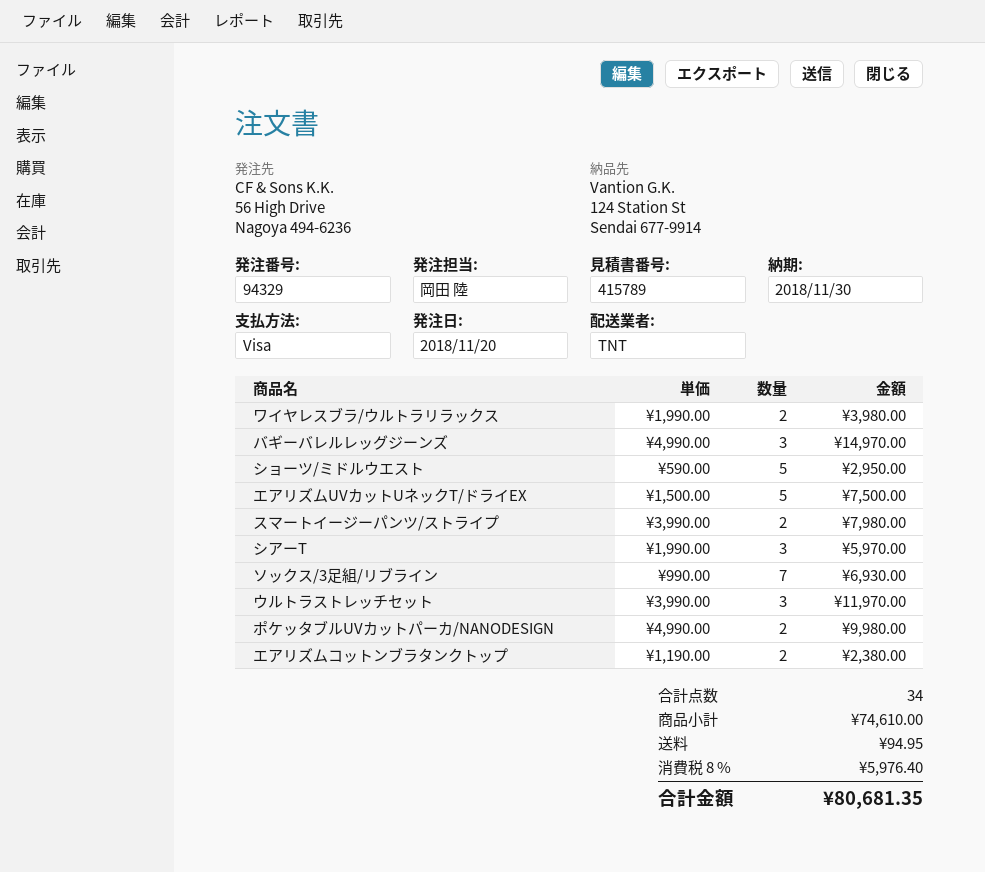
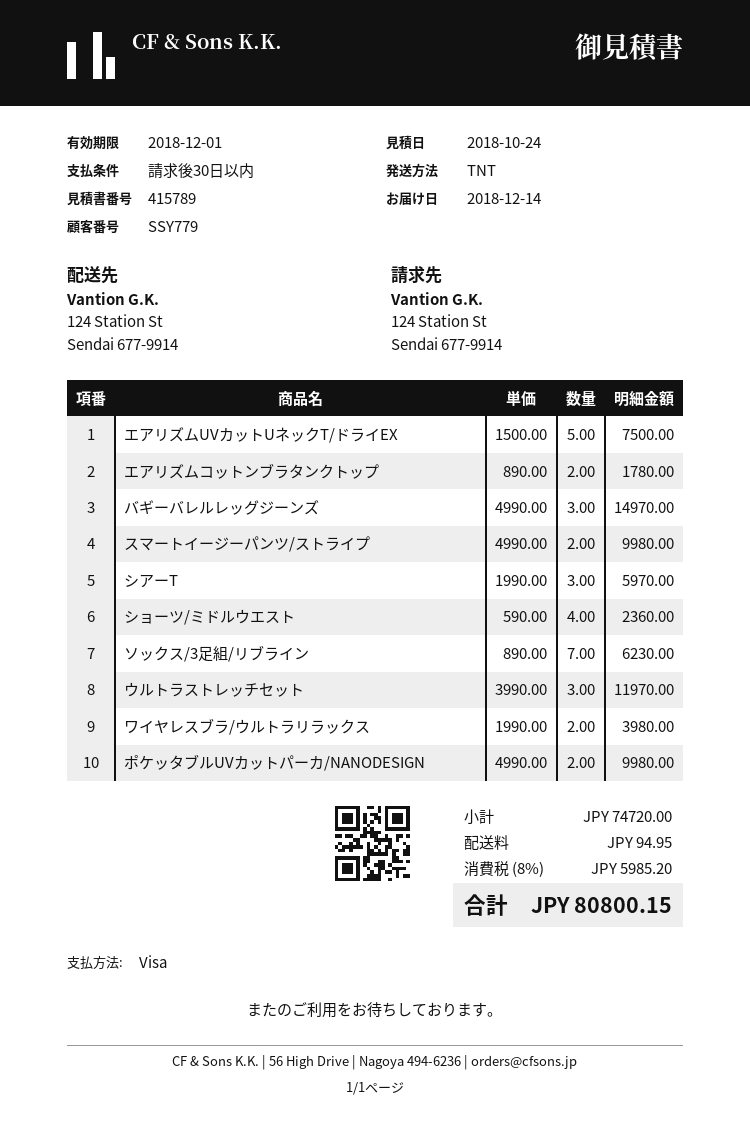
delivery date: 2018-11-30 -> 2018-12-14
ショーツ/ミドルウエスト: 5 x 590.00 = 2950.00 -> 4 x 590.00 = 2360.00
スマートイージーパンツ/ストライプ: 2 x 3990.00 = 7980.00 -> 2 x 4990.00 = 9980.00
ソックス/3足組/リブライン: 7 x 990.00 = 6930.00 -> 7 x 890.00 = 6230.00
エアリズムコットンブラタンクトップ: 2 x 1190.00 = 2380.00 -> 2 x 890.00 = 1780.00
subtotal: 74610.00 -> 74720.00
tax: 8% = 5976.40 -> 8% = 5985.20
total: 80681.35 -> 80800.15

